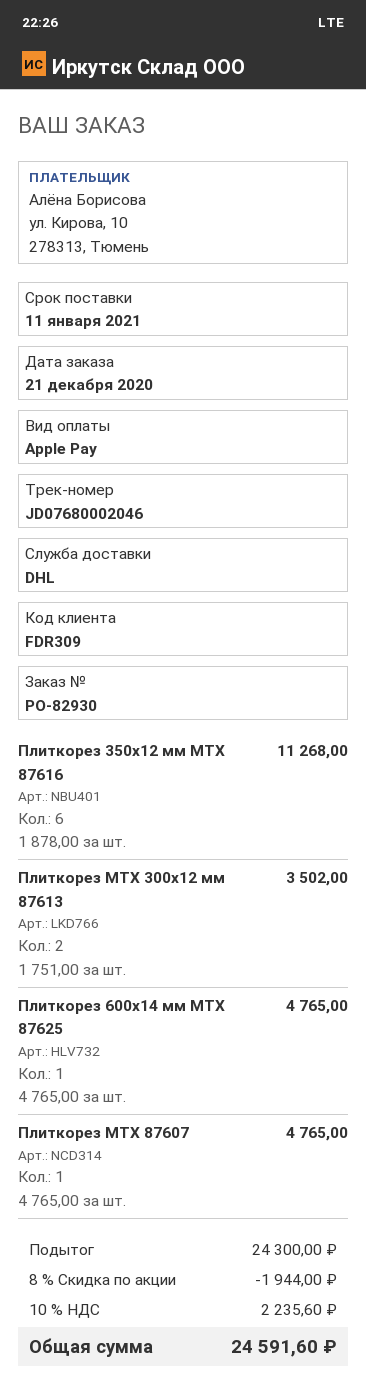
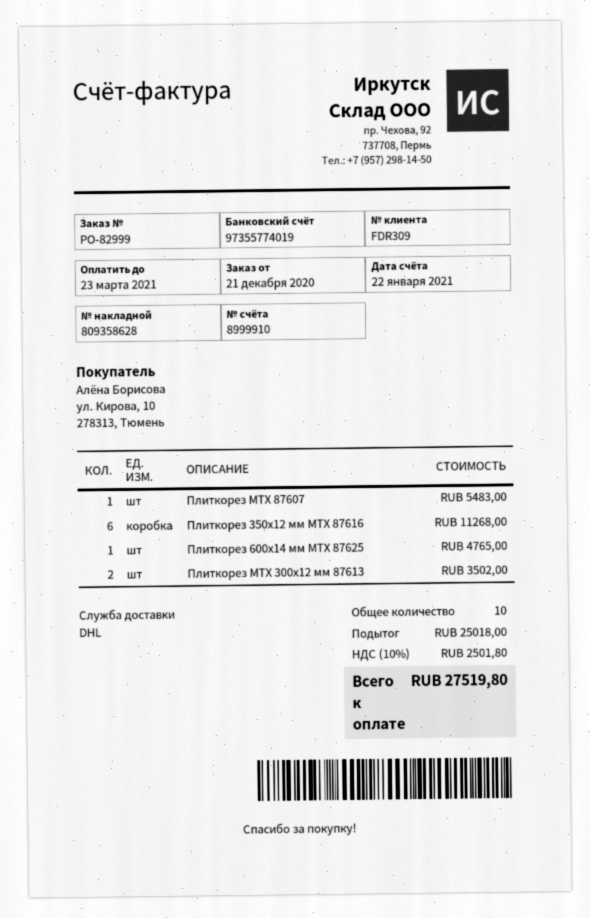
order number: PO-82930 -> PO-82999
Плиткорез MTX 87607: 1 for 4765.00 -> 1 for 5483.00
subtotal: 24300.00 -> 25018.00
discount: 8% = 1944.00 -> none
tax: 10% = 2235.60 -> 10% = 2501.80
total: 24591.60 -> 27519.80

